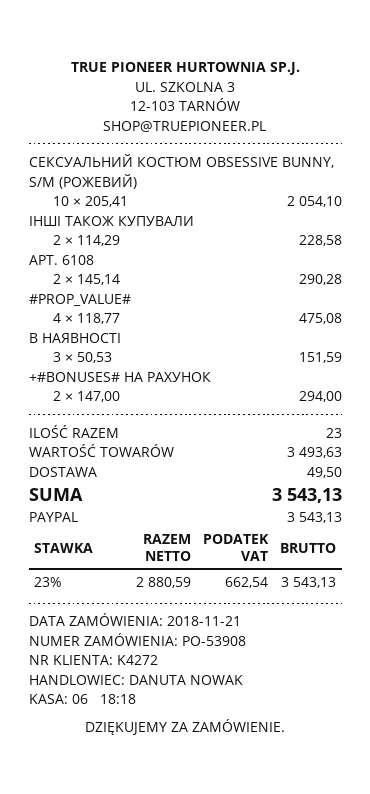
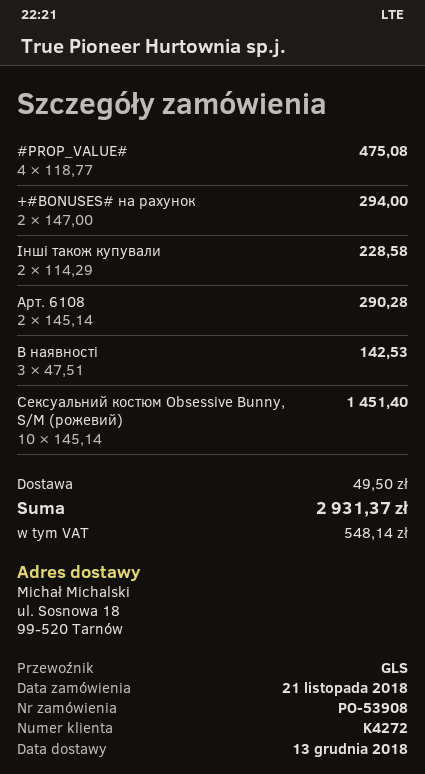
СЕКСУАЛЬНИЙ КОСТЮМ OBSESSIVE BUNNY, S/M (РОЖЕВИЙ): 10 x 205.41 = 2054.10 -> 10 x 145.14 = 1451.40
В НАЯВНОСТІ: 3 x 50.53 = 151.59 -> 3 x 47.51 = 142.53
tax: 662.54 -> 548.14
total: 3543.13 -> 2931.37

